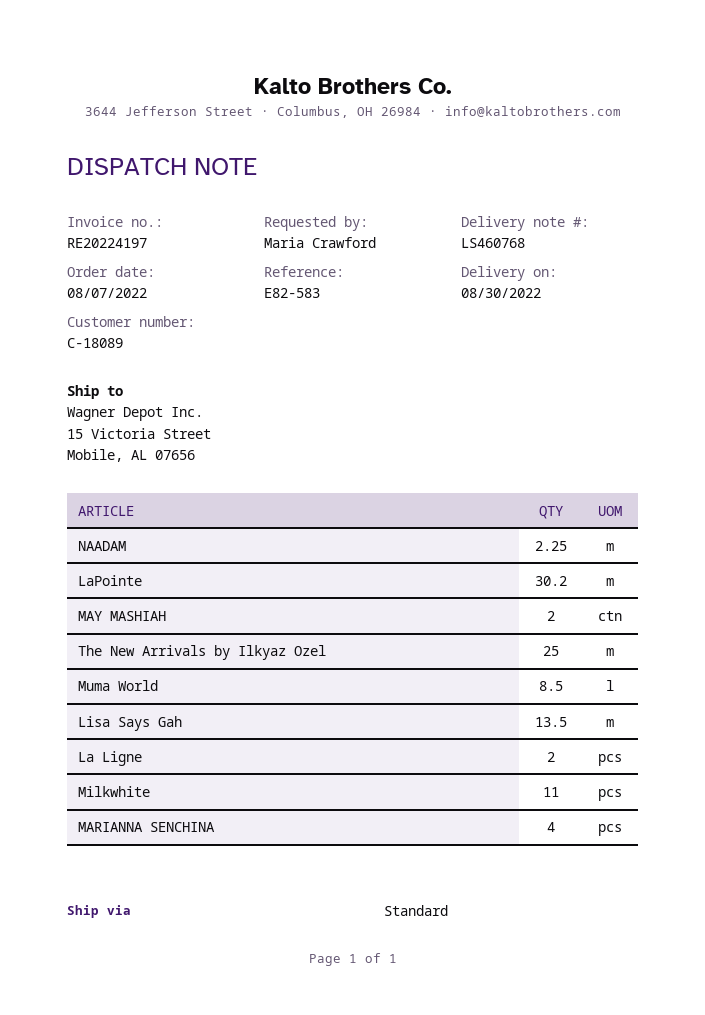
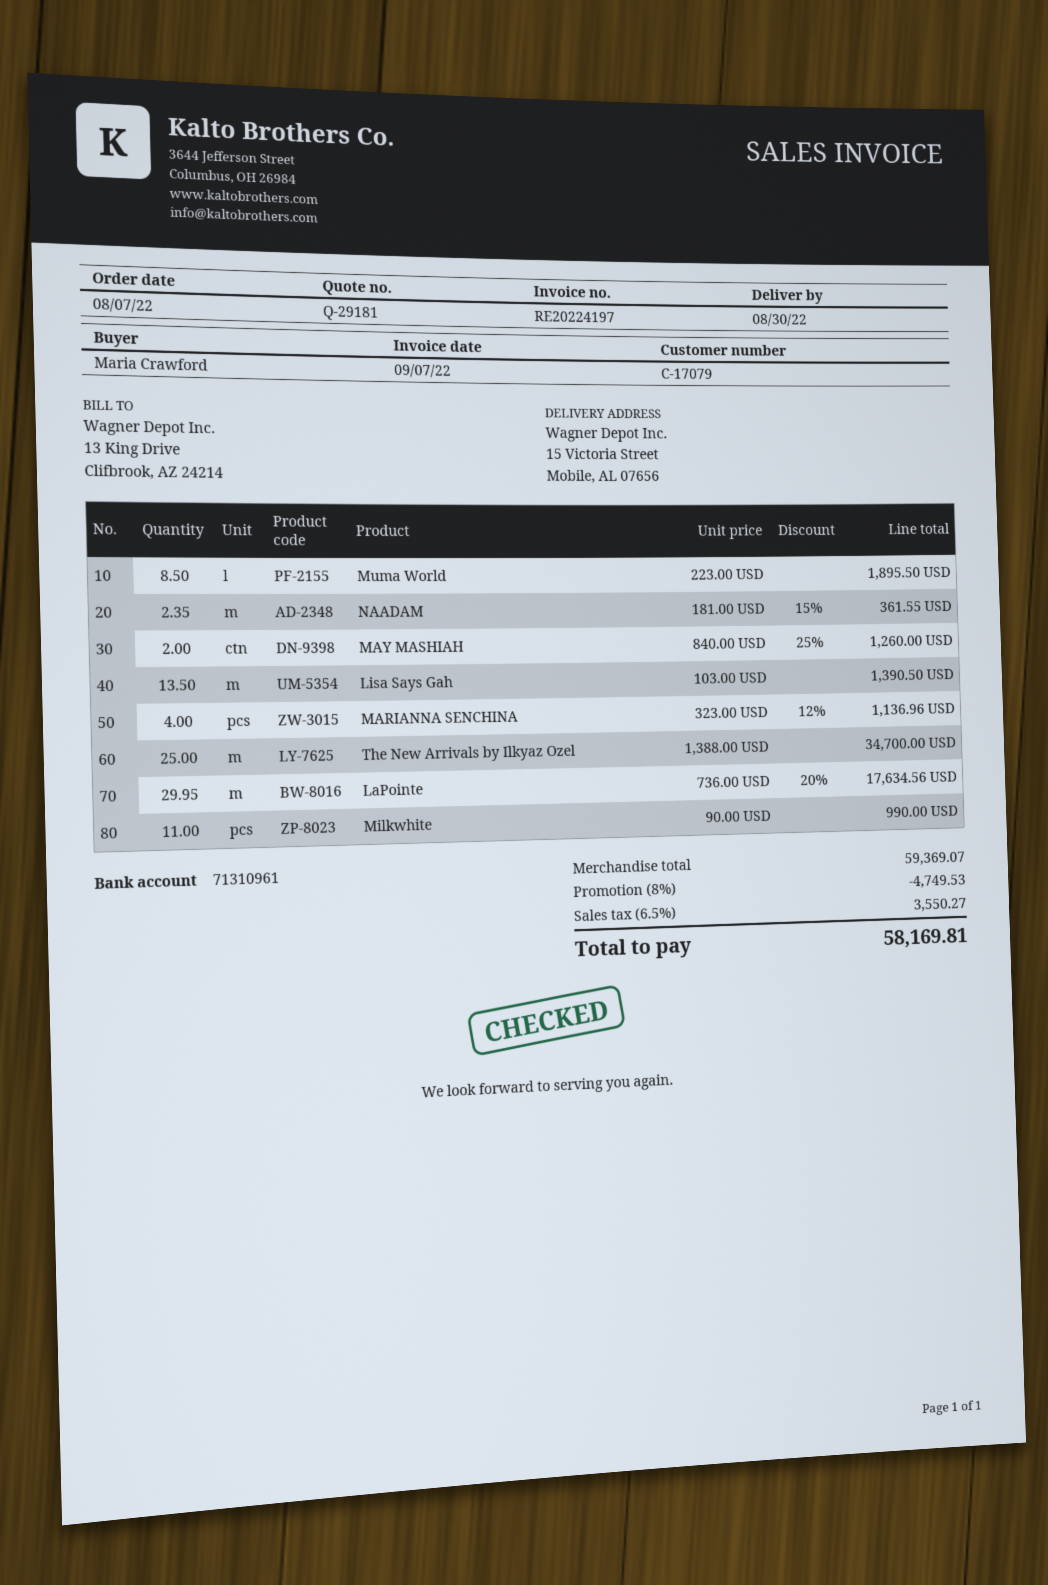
customer number: C-18089 -> C-17079
NAADAM: 2.25 -> 2.35
LaPointe: 30.2 -> 29.95
La Ligne: 2 -> none

